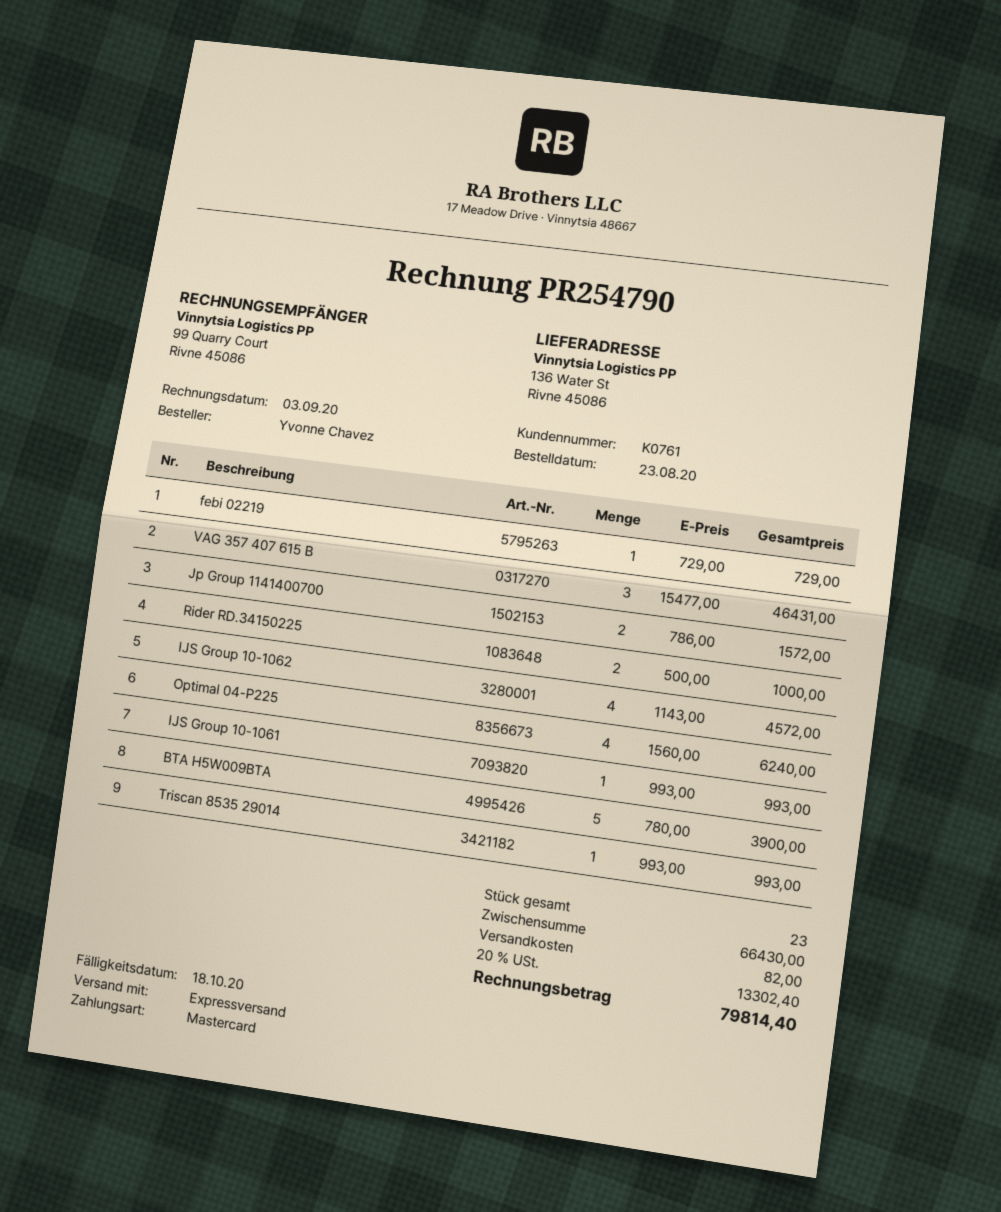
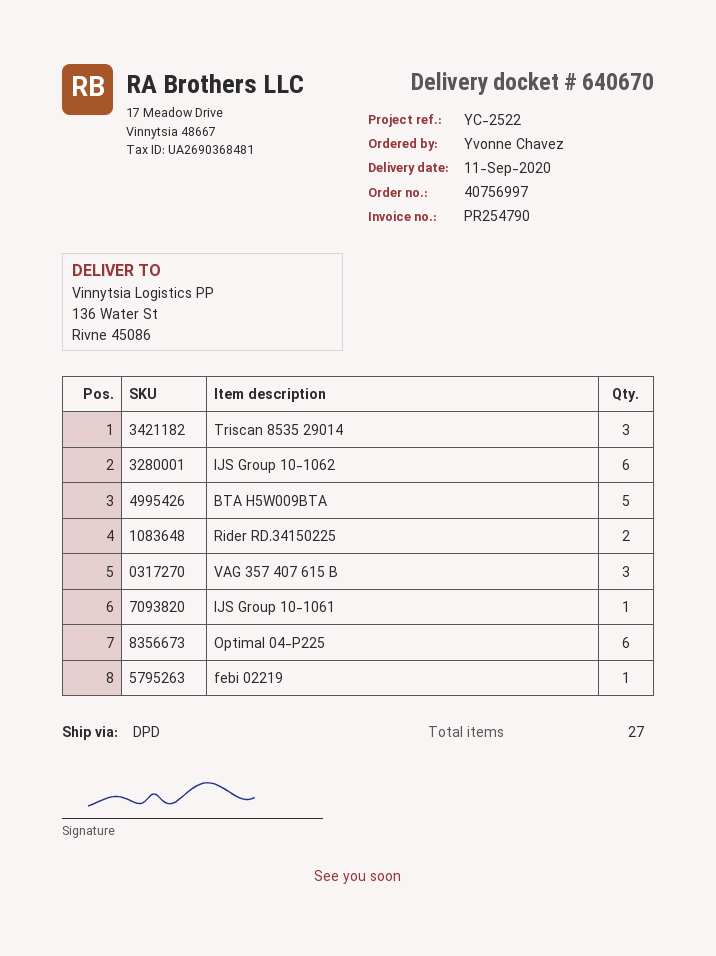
shipping method: express -> DPD
Jp Group 1141400700: 2 -> none
IJS Group 10-1062: 4 -> 6
Optimal 04-P225: 4 -> 6
Triscan 8535 29014: 1 -> 3
total quantity: 23 -> 27

